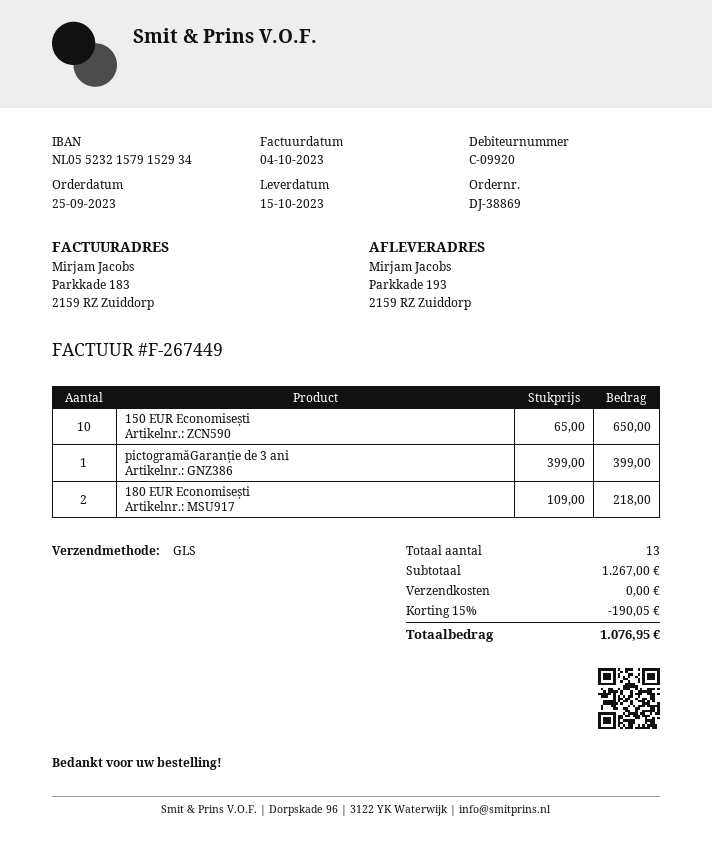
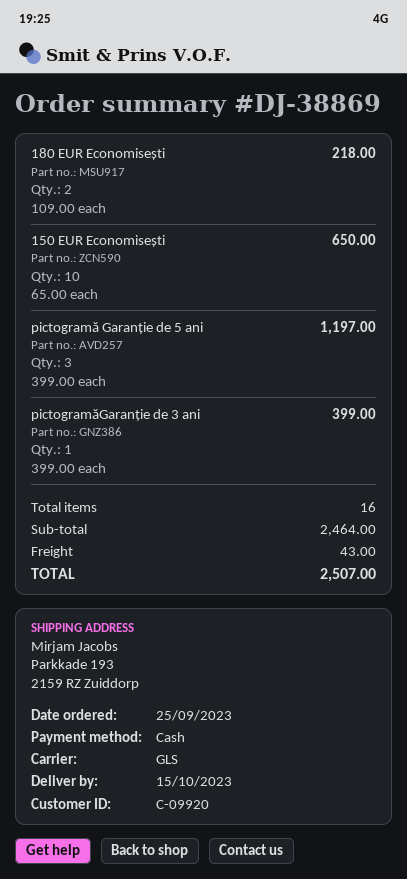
pictogramă Garanție de 5 ani: none -> 3 x 399.00 = 1197.00
total quantity: 13 -> 16
subtotal: 1267.00 -> 2464.00
discount: 15% = 190.05 -> none
shipping: 0.00 -> 43.00
total: 1076.95 -> 2507.00

